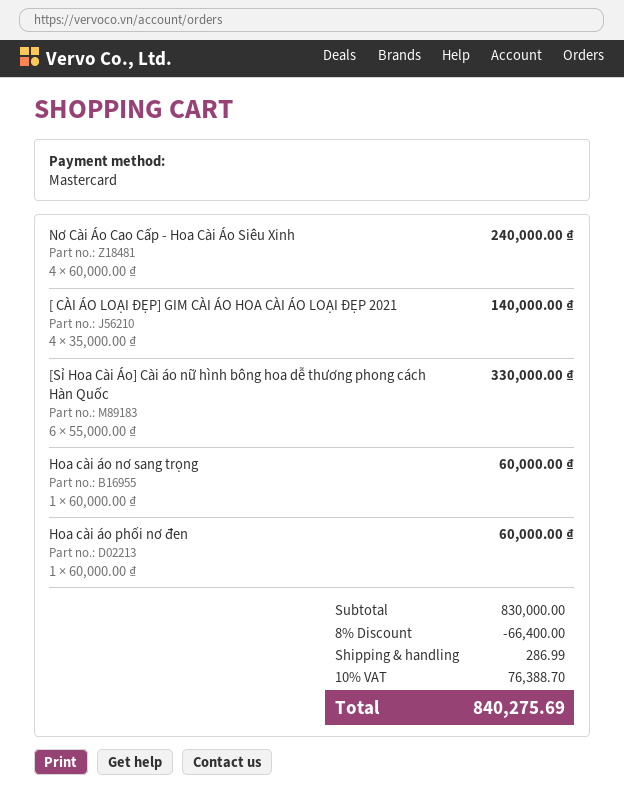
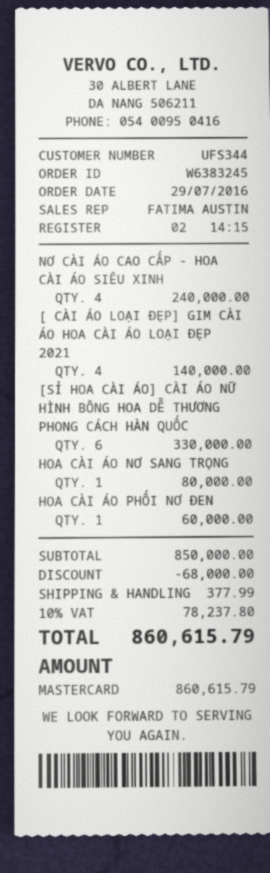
Hoa cài áo nơ sang trọng: 1 for 60000.00 -> 1 for 80000.00
subtotal: 830000.00 -> 850000.00
discount: 66400.00 -> 68000.00
shipping: 286.99 -> 377.99
tax: 10% = 76388.70 -> 10% = 78237.80
total: 840275.69 -> 860615.79

